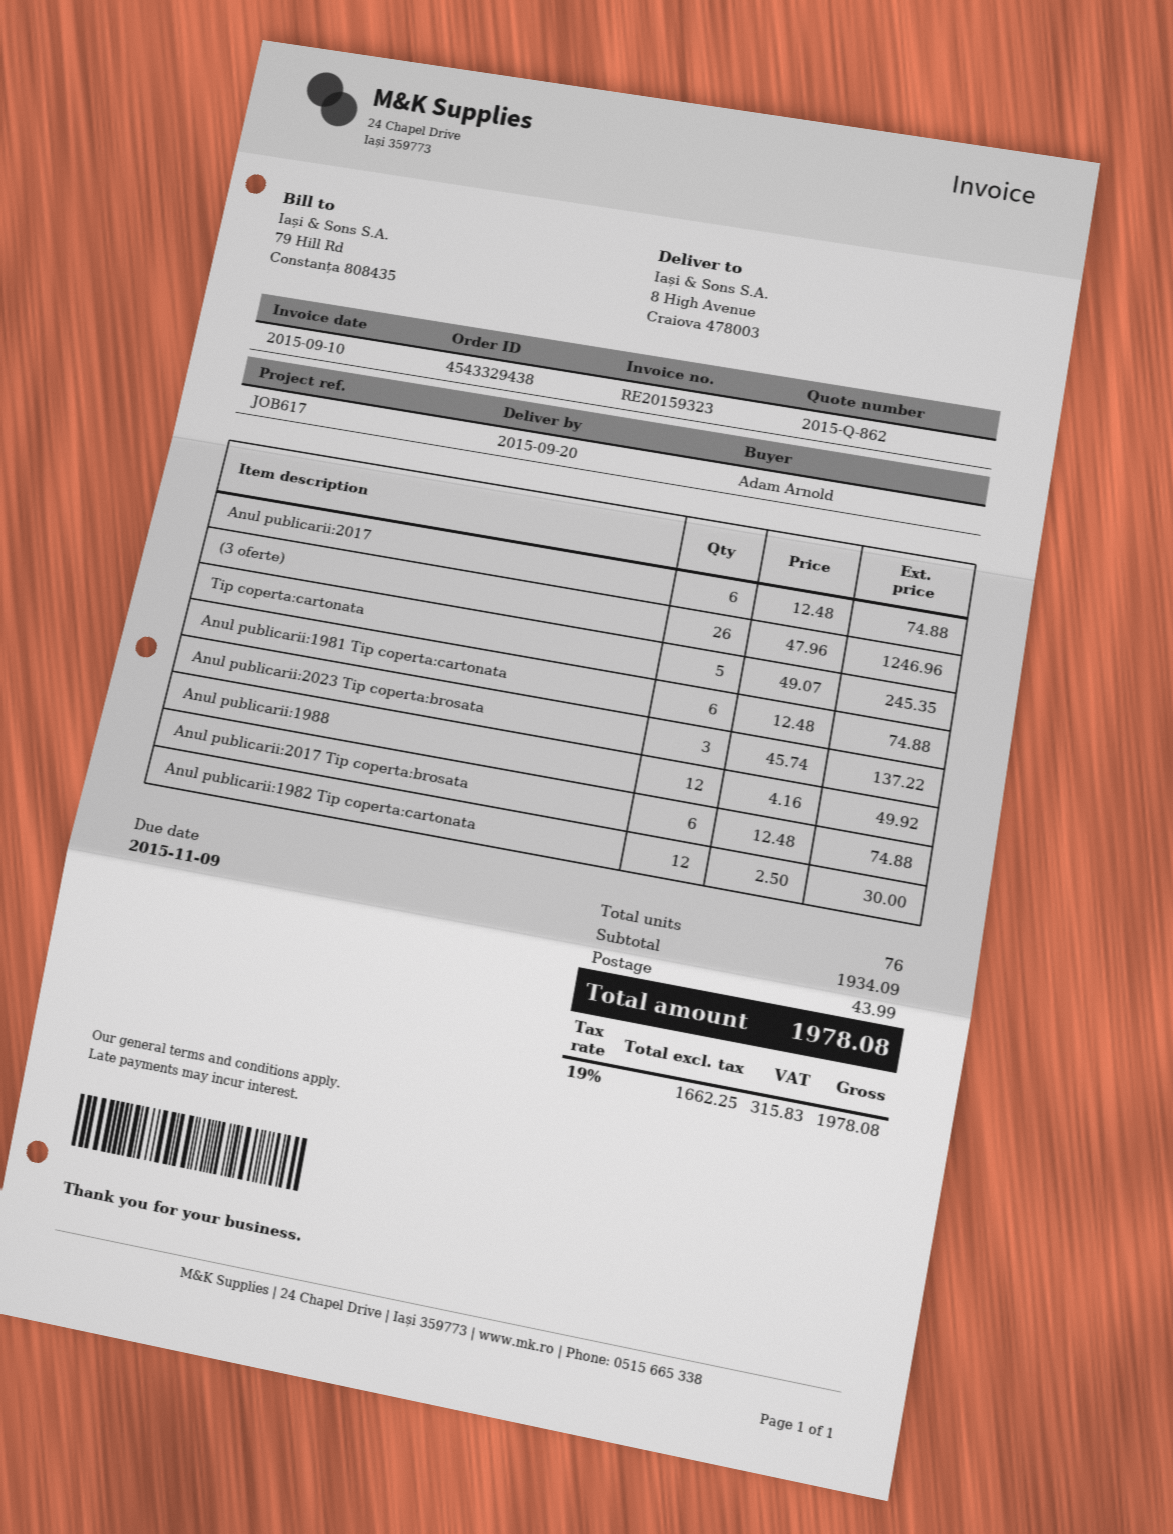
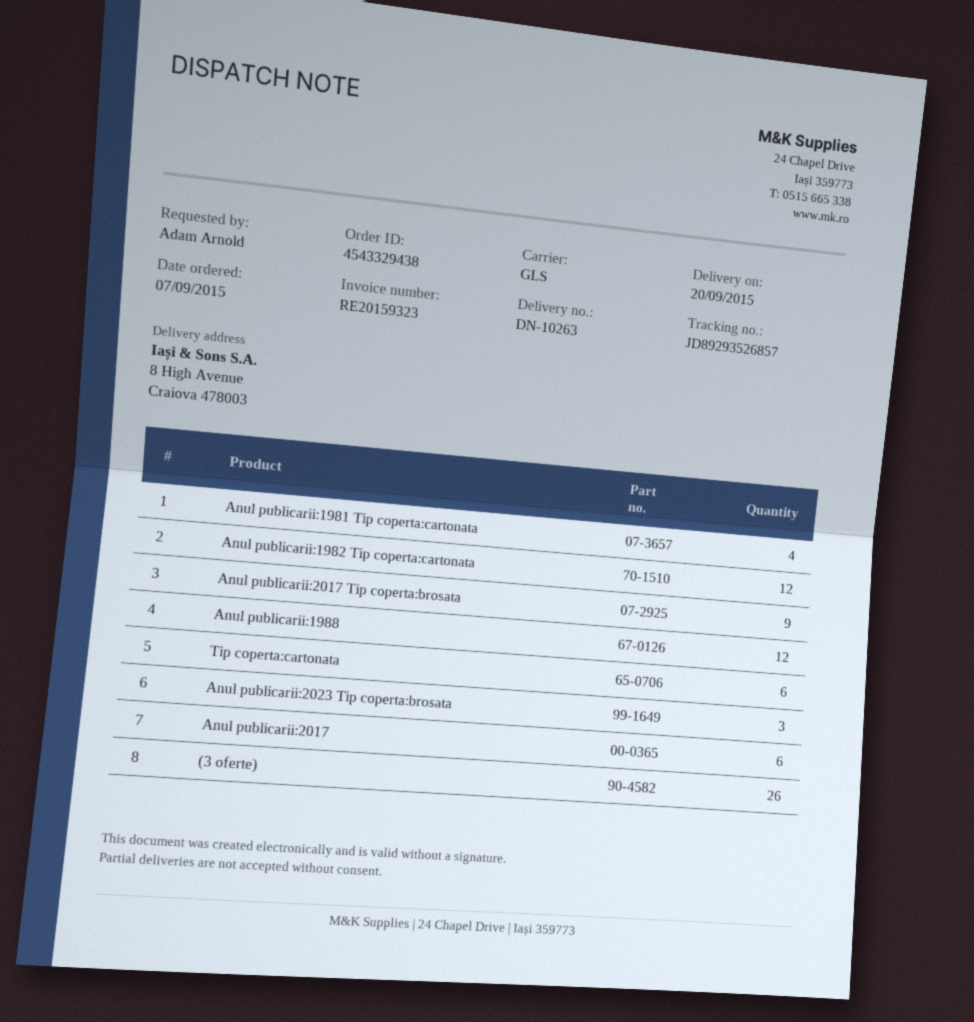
Tip coperta:cartonata: 5 -> 6
Anul publicarii:1981 Tip coperta:cartonata: 6 -> 4
Anul publicarii:2017 Tip coperta:brosata: 6 -> 9

